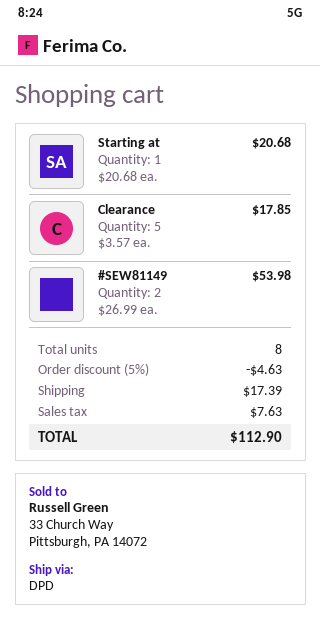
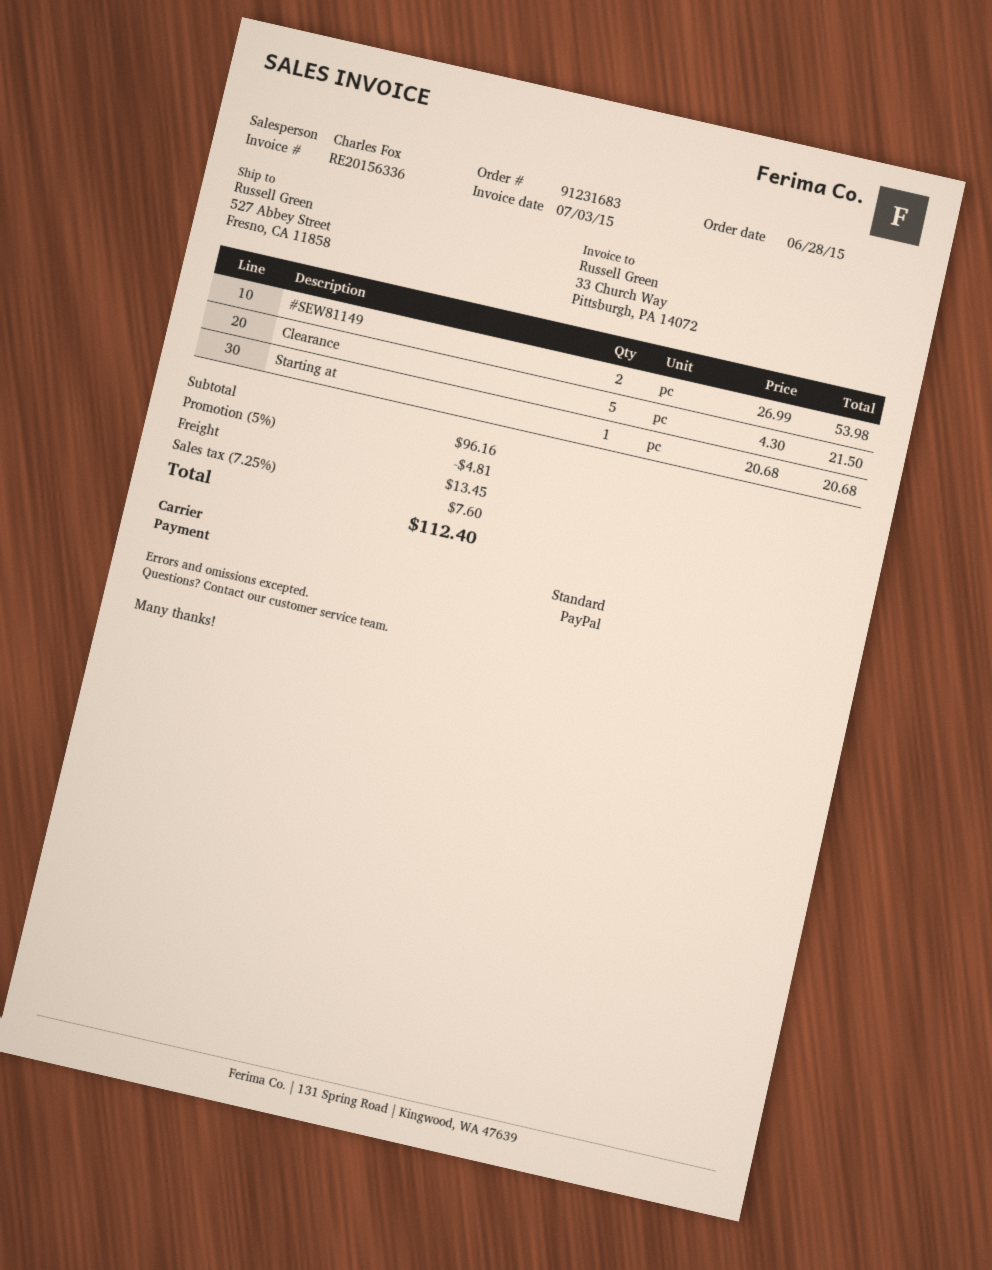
shipping method: DPD -> standard
Clearance: 5 x 3.57 = 17.85 -> 5 x 4.30 = 21.50
discount: 5% = 4.63 -> 5% = 4.81
shipping: 17.39 -> 13.45
tax: 7.63 -> 7.60
total: 112.90 -> 112.40

